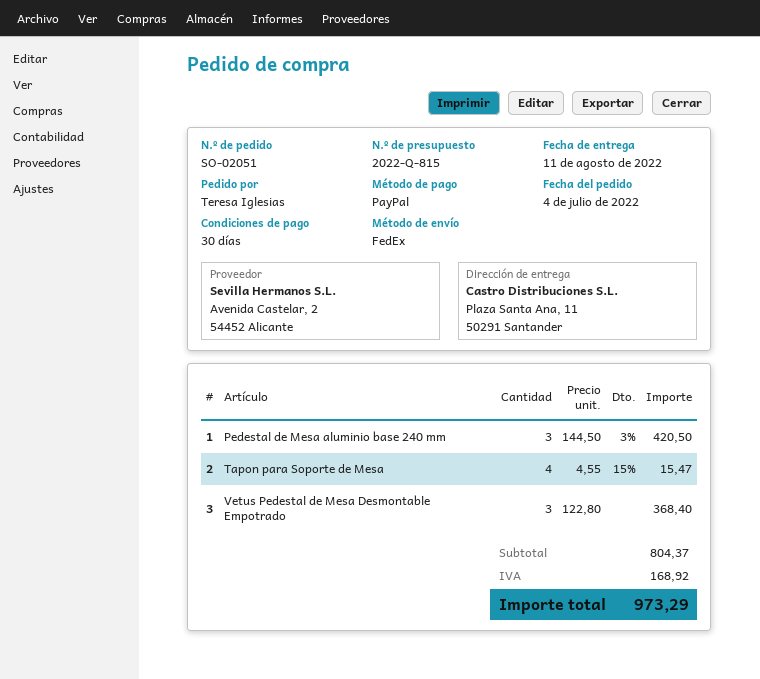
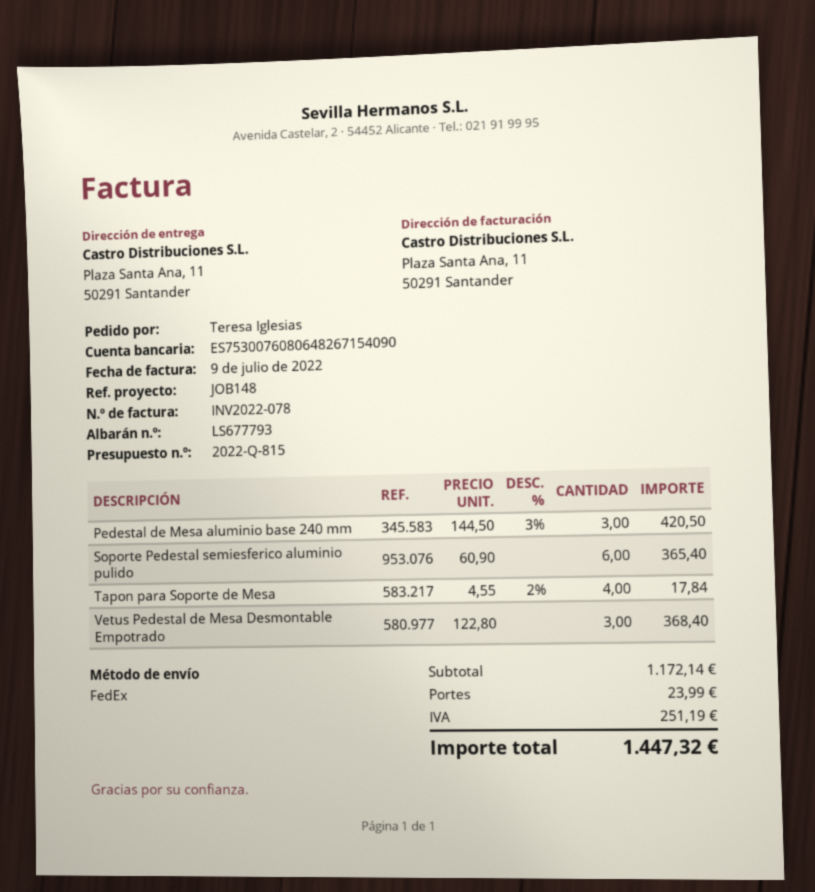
Tapon para Soporte de Mesa: 4 x 4.55 - 15% = 15.47 -> 4 x 4.55 - 2% = 17.84
Soporte Pedestal semiesferico aluminio pulido: none -> 6 x 60.90 = 365.40
subtotal: 804.37 -> 1172.14
shipping: none -> 23.99
tax: 168.92 -> 251.19
total: 973.29 -> 1447.32

